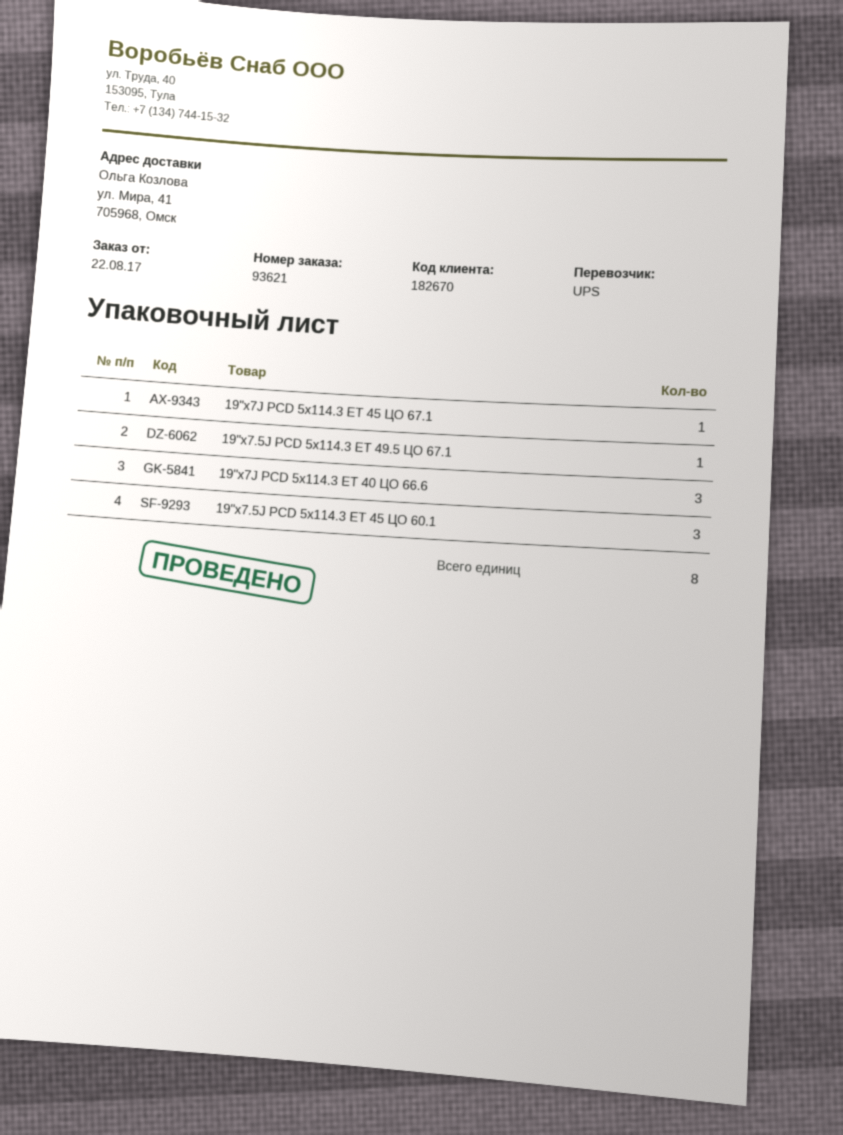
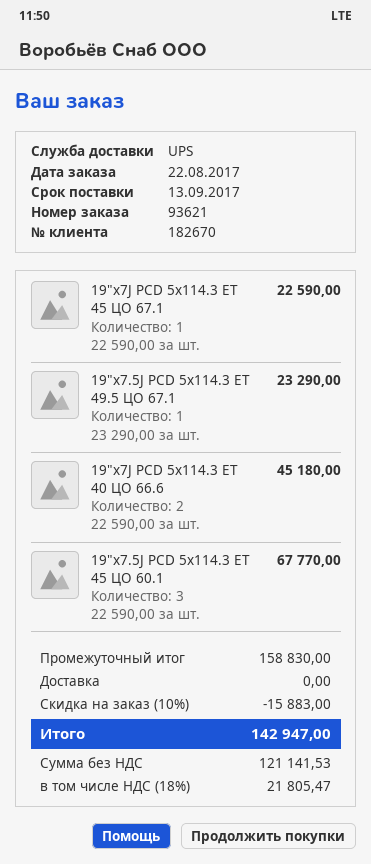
19"x7J PCD 5x114.3 ЕТ 40 ЦО 66.6: 3 -> 2

